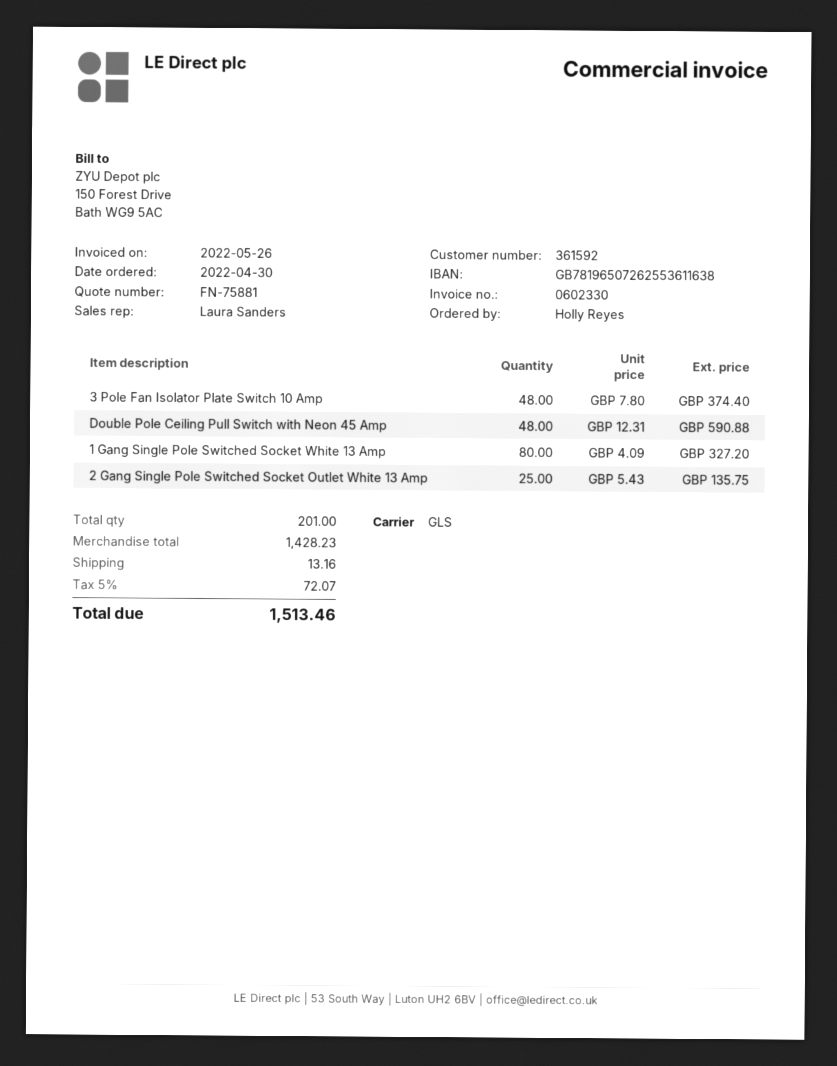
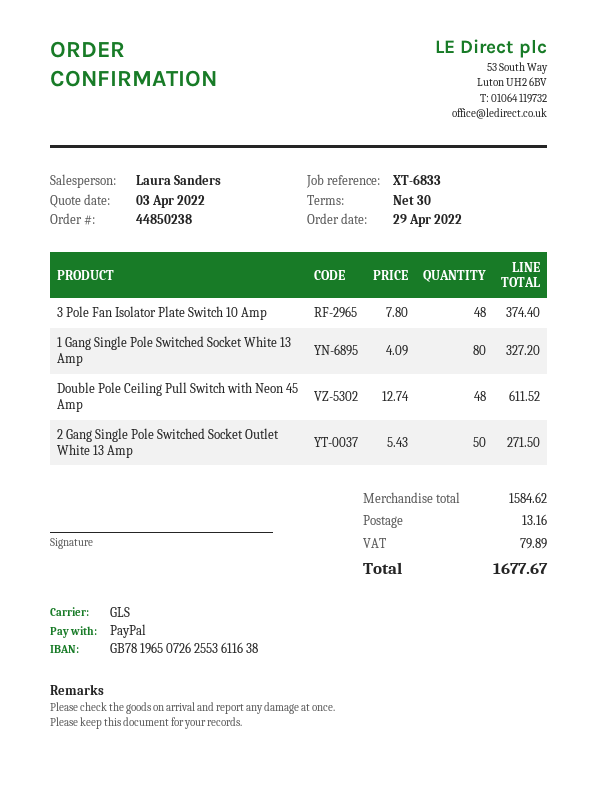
order date: 2022-04-30 -> 2022-04-29
Double Pole Ceiling Pull Switch with Neon 45 Amp: 48 x 12.31 = 590.88 -> 48 x 12.74 = 611.52
2 Gang Single Pole Switched Socket Outlet White 13 Amp: 25 x 5.43 = 135.75 -> 50 x 5.43 = 271.50
subtotal: 1428.23 -> 1584.62
tax: 72.07 -> 79.89
total: 1513.46 -> 1677.67

